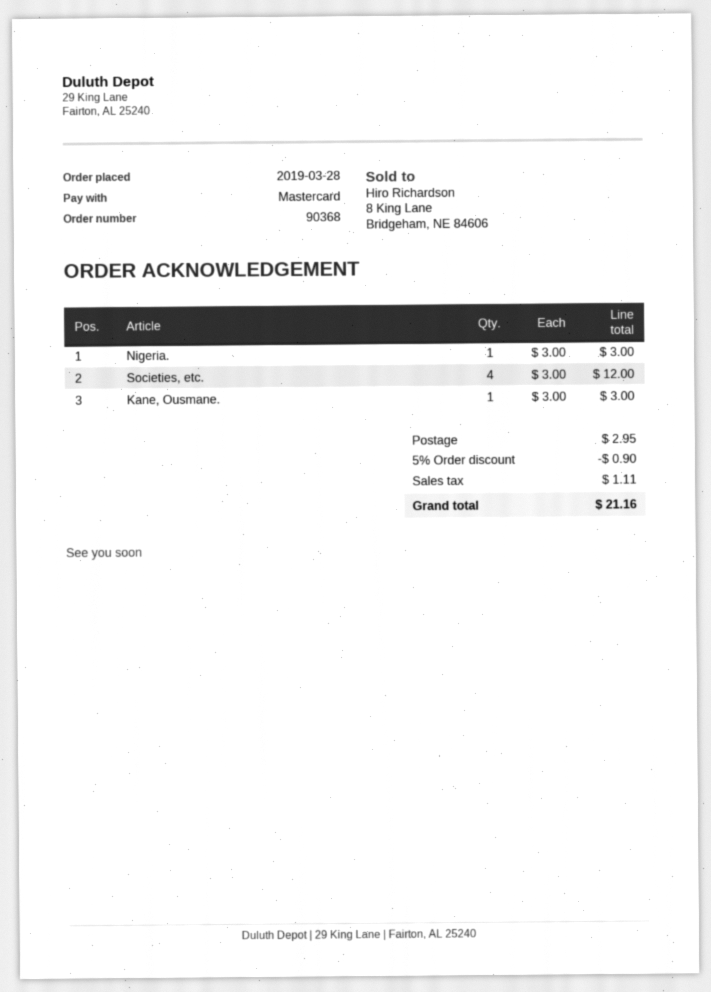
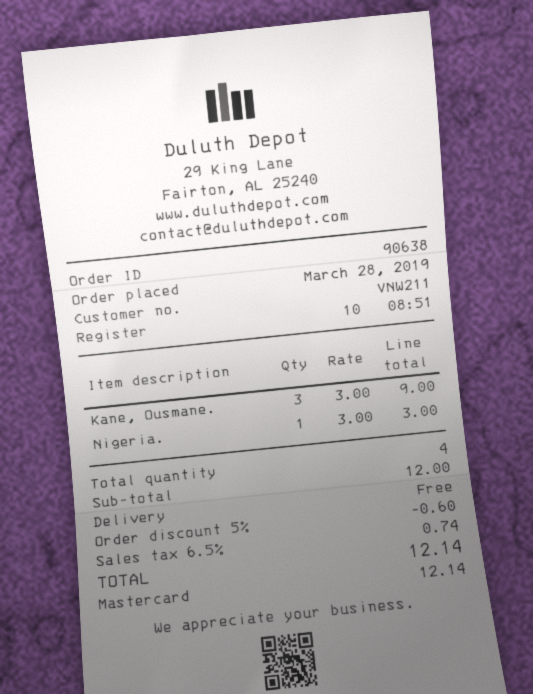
order number: 90368 -> 90638
Societies, etc.: 4 x 3.00 = 12.00 -> none
Kane, Ousmane.: 1 x 3.00 = 3.00 -> 3 x 3.00 = 9.00
discount: 5% = 0.90 -> 5% = 0.60
shipping: 2.95 -> 0.00
tax: 1.11 -> 0.74
total: 21.16 -> 12.14

